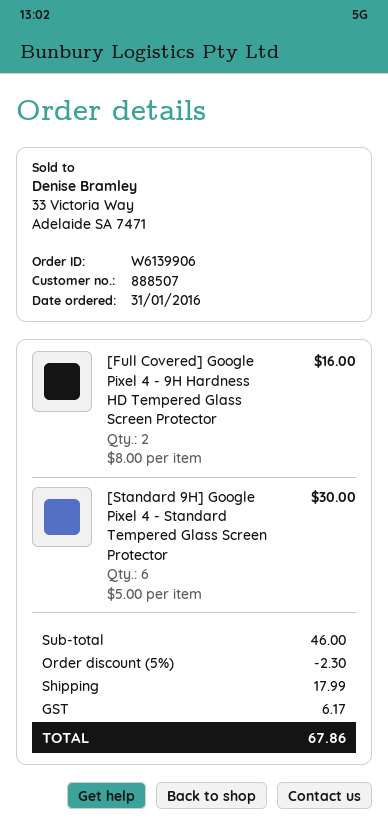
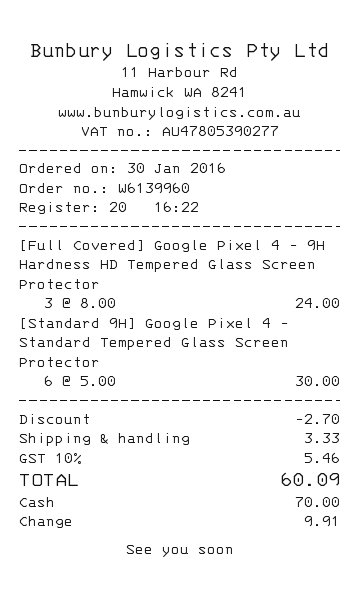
order number: W6139906 -> W6139960
order date: 2016-01-31 -> 2016-01-30
[Full Covered] Google Pixel 4 - 9H Hardness HD Tempered Glass Screen Protector: 2 x 8.00 = 16.00 -> 3 x 8.00 = 24.00
discount: 2.30 -> 2.70
shipping: 17.99 -> 3.33
tax: 6.17 -> 5.46
total: 67.86 -> 60.09

